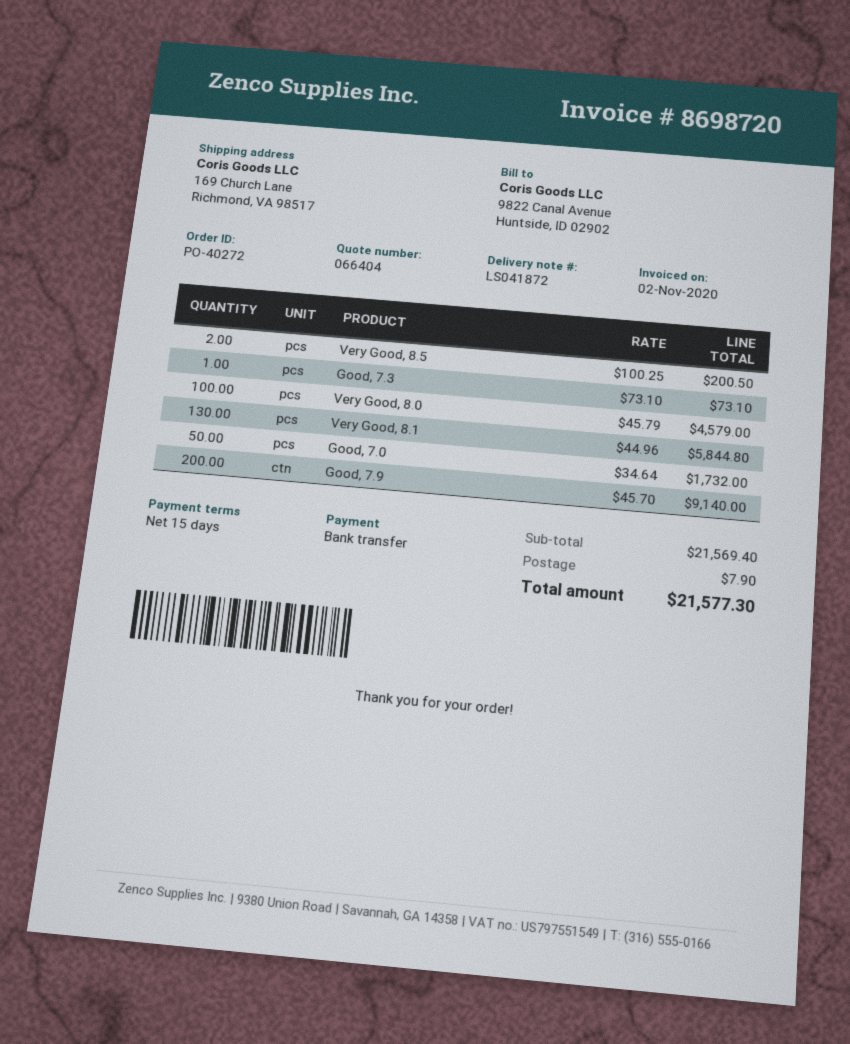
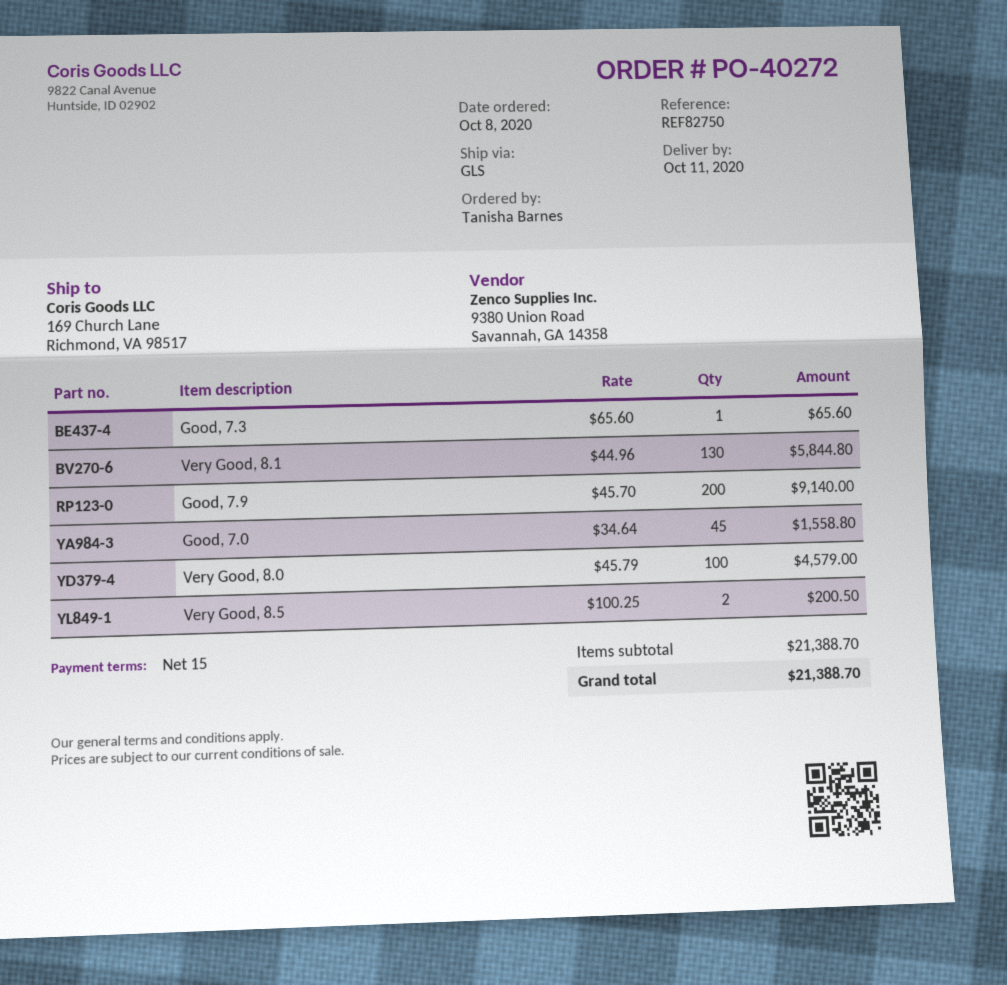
Good, 7.3: 1 x 73.10 = 73.10 -> 1 x 65.60 = 65.60
Good, 7.0: 50 x 34.64 = 1732.00 -> 45 x 34.64 = 1558.80
subtotal: 21569.40 -> 21388.70
shipping: 7.90 -> none
total: 21577.30 -> 21388.70

